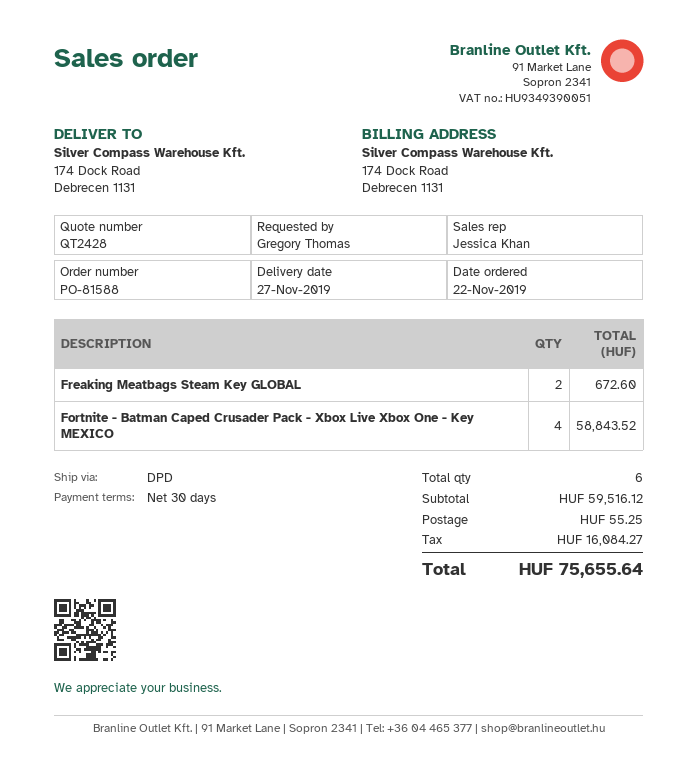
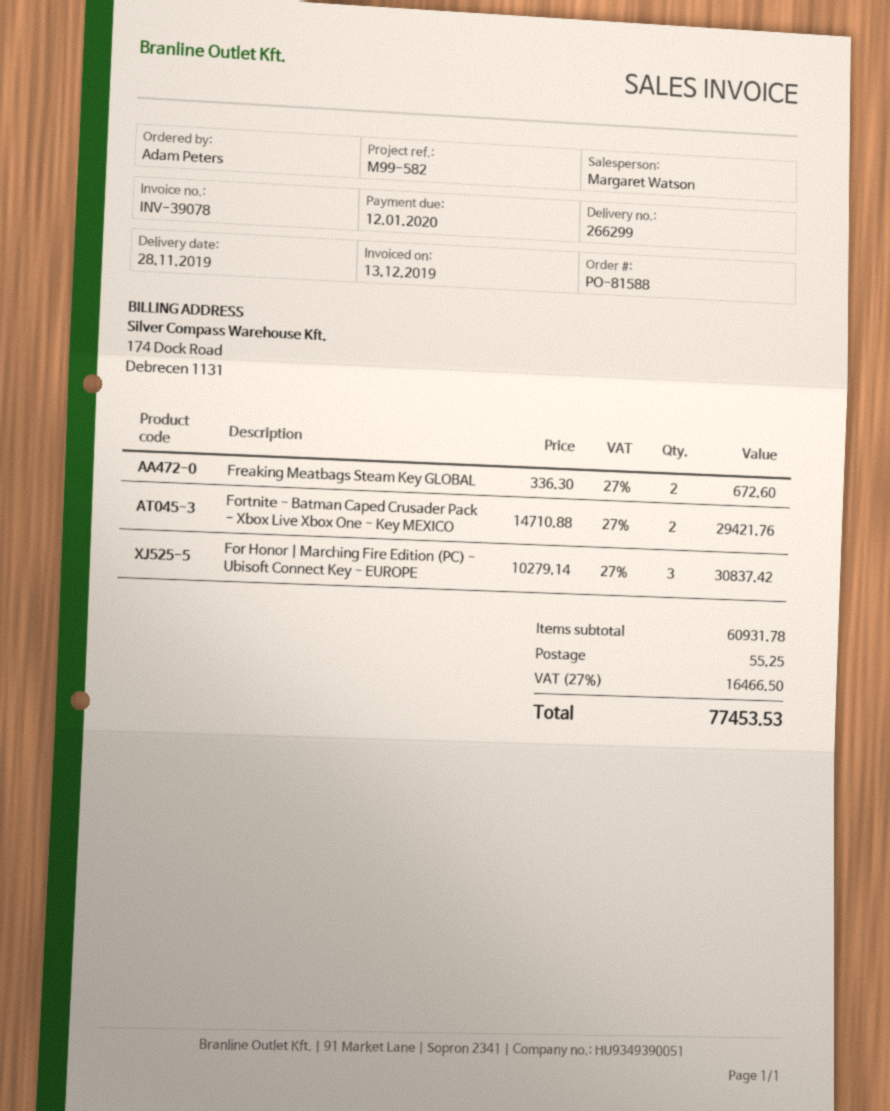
delivery date: 2019-11-27 -> 2019-11-28
ordered by: Gregory Thomas -> Adam Peters
sales rep: Jessica Khan -> Margaret Watson
Fortnite - Batman Caped Crusader Pack - Xbox Live Xbox One - Key MEXICO: 4 for 58843.52 -> 2 for 29421.76
For Honor | Marching Fire Edition (PC) - Ubisoft Connect Key - EUROPE: none -> 3 for 30837.42
subtotal: 59516.12 -> 60931.78
tax: 16084.27 -> 16466.50
total: 75655.64 -> 77453.53

